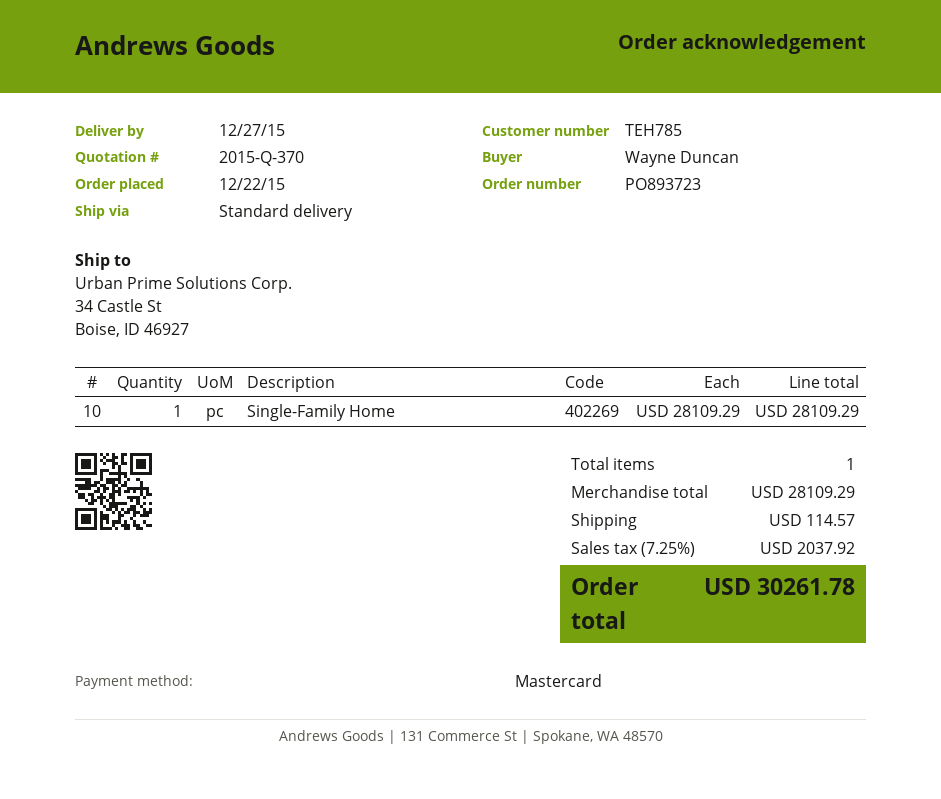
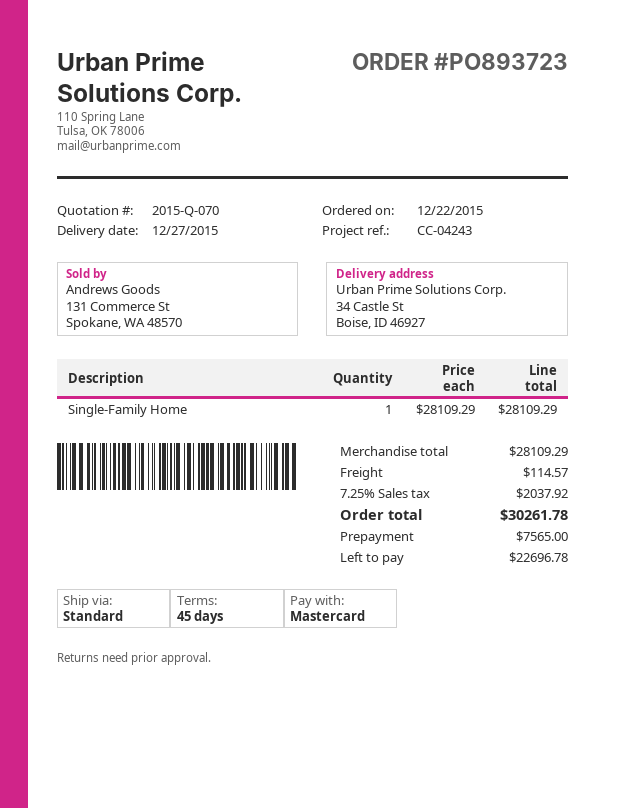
quote number: 2015-Q-370 -> 2015-Q-070

